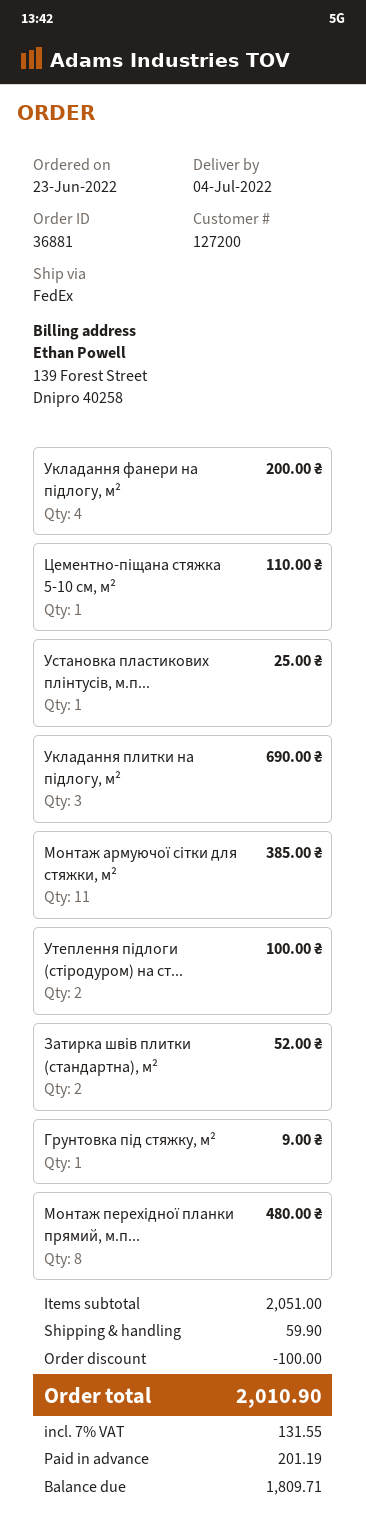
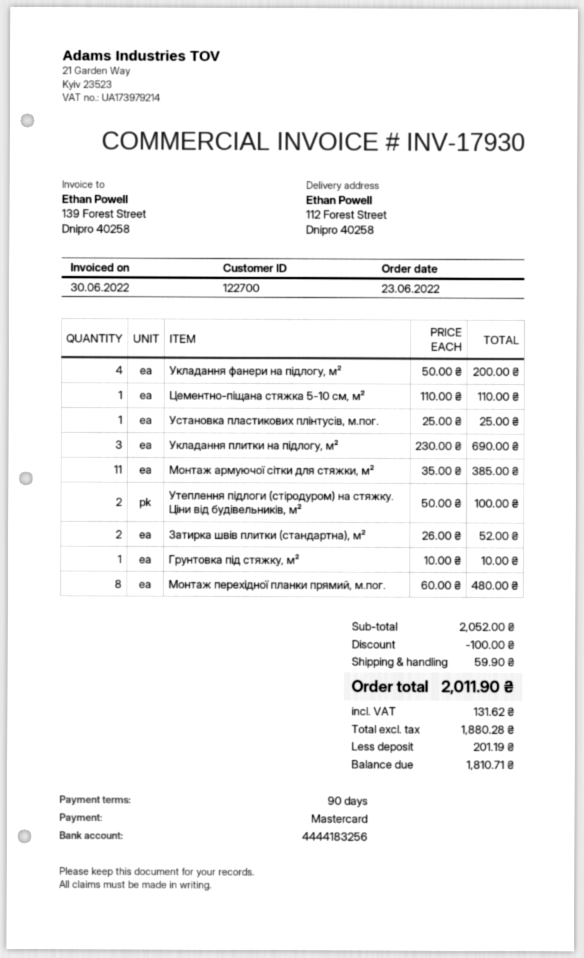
customer number: 127200 -> 122700
Грунтовка під стяжку, м²: 1 for 9.00 -> 1 for 10.00
subtotal: 2051.00 -> 2052.00
tax: 131.55 -> 131.62
total: 2010.90 -> 2011.90
balance: 1809.71 -> 1810.71

